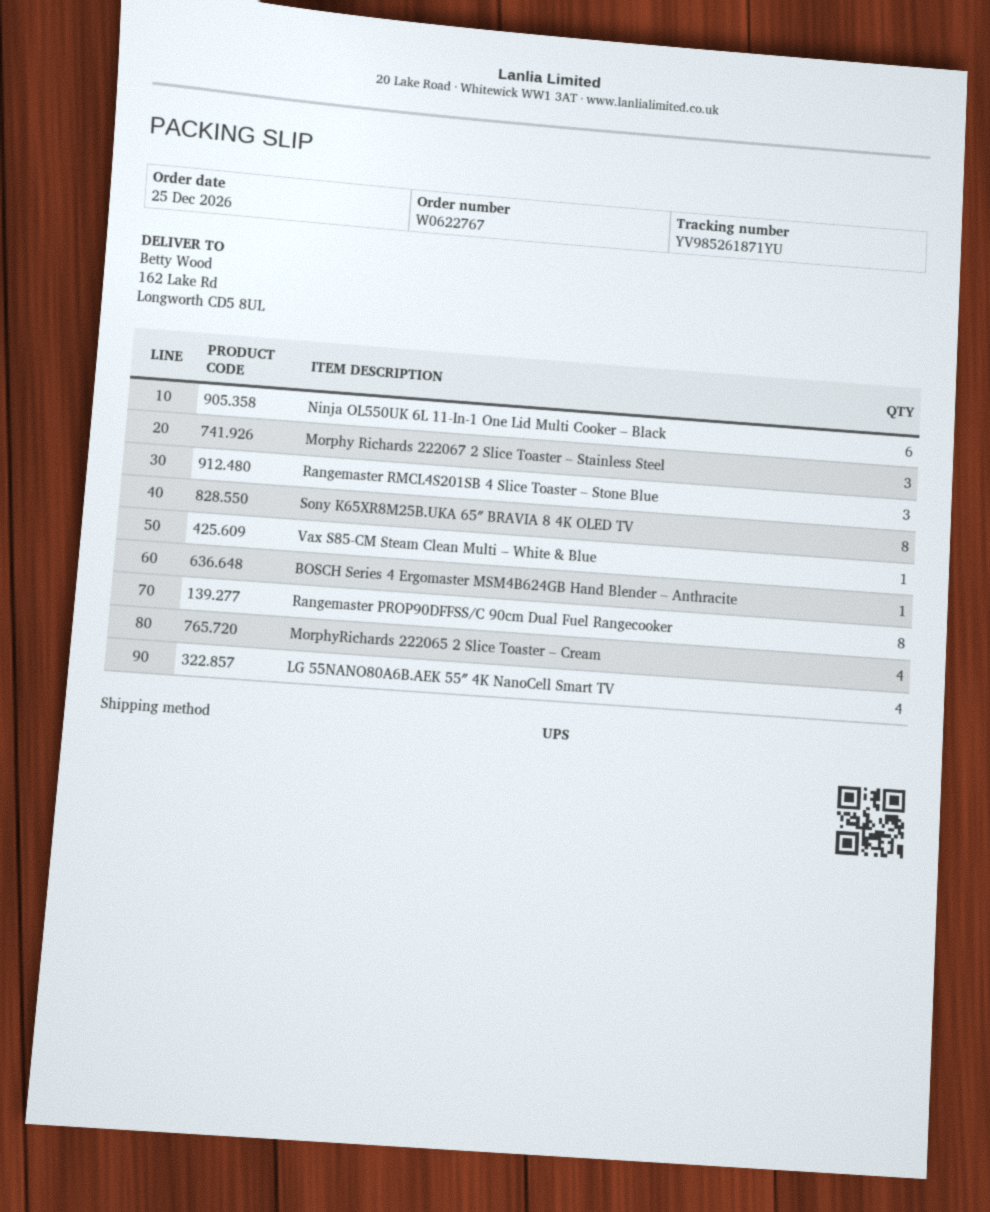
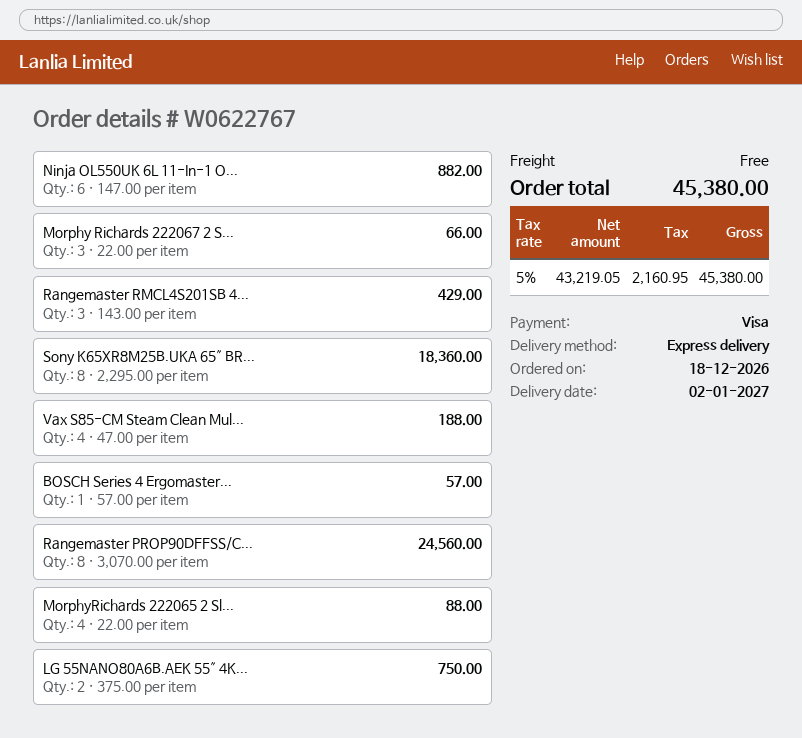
order date: 2026-12-25 -> 2026-12-18
shipping method: UPS -> express
Vax S85-CM Steam Clean Multi – White & Blue: 1 -> 4
LG 55NANO80A6B.AEK 55″ 4K NanoCell Smart TV: 4 -> 2

